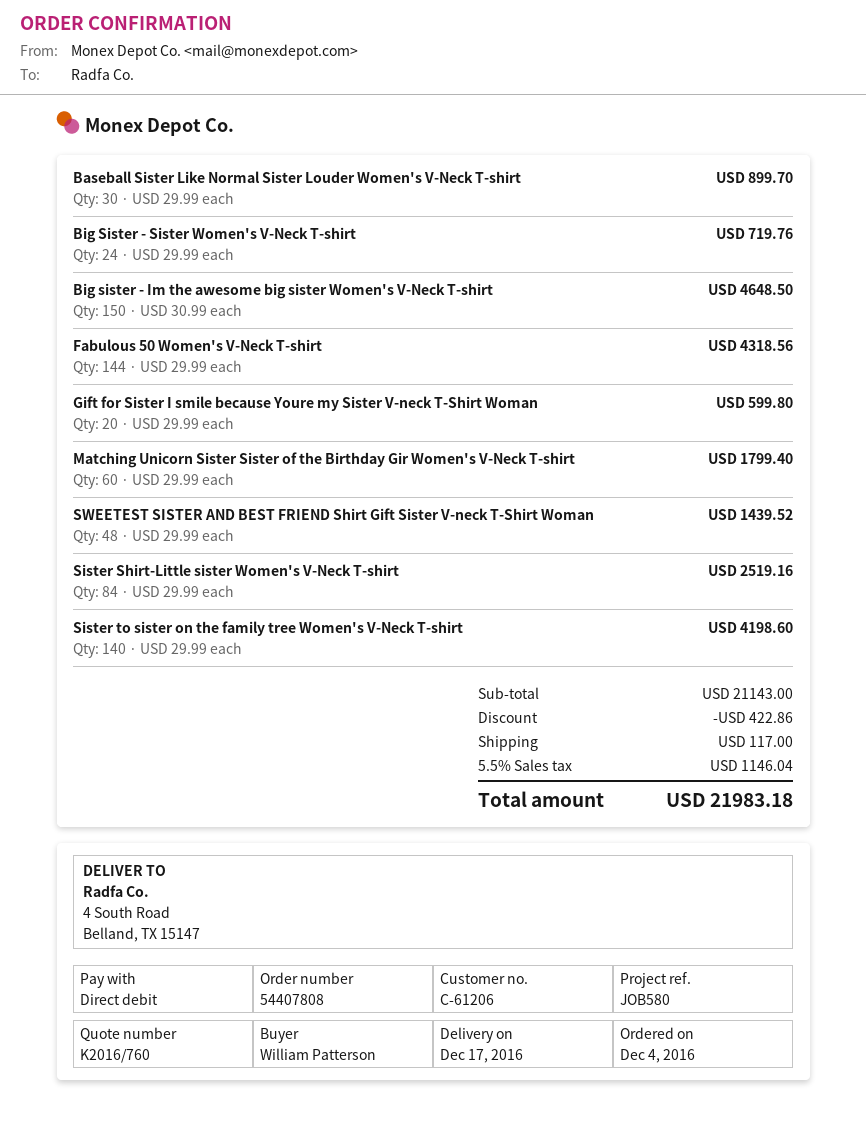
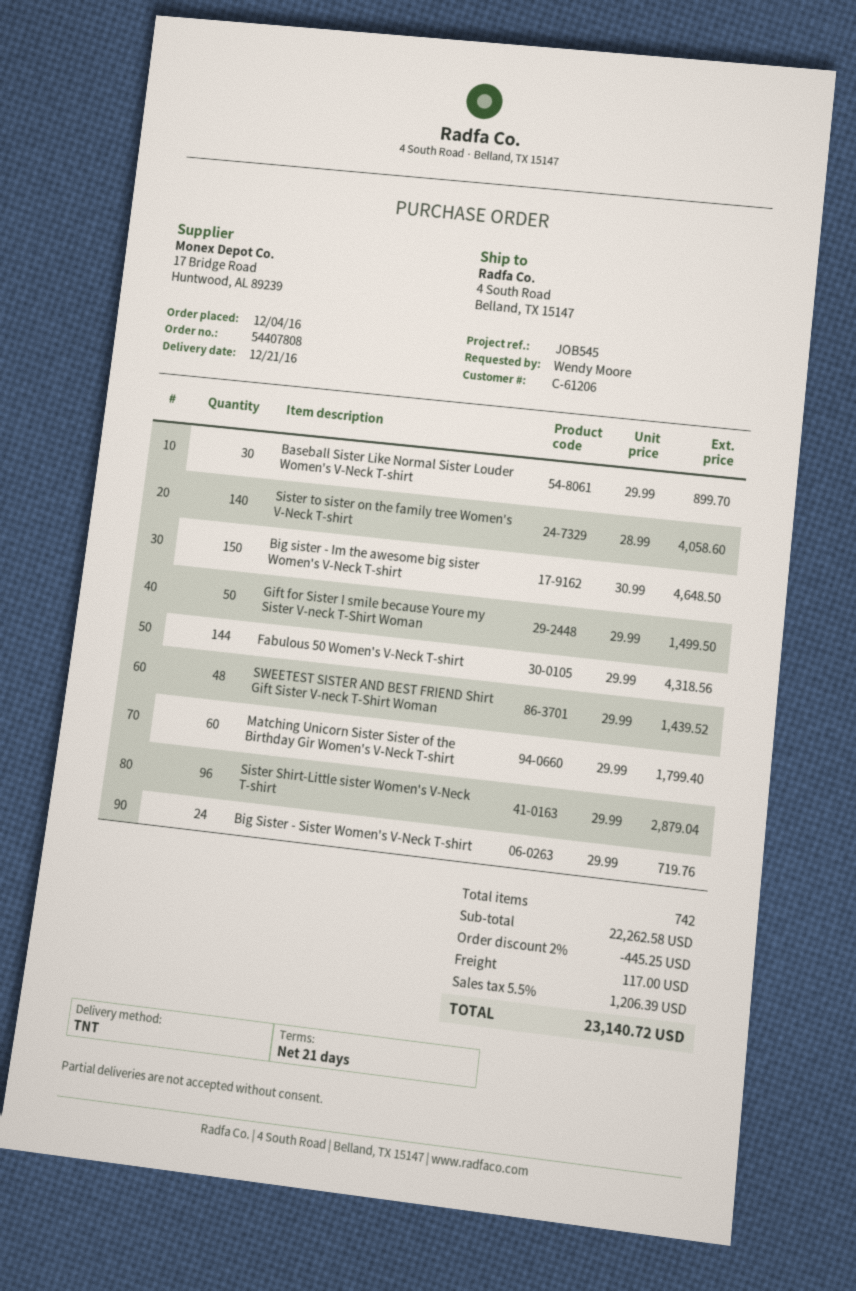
delivery date: 2016-12-17 -> 2016-12-21
reference: JOB580 -> JOB545
ordered by: William Patterson -> Wendy Moore
Gift for Sister I smile because Youre my Sister V-neck T-Shirt Woman: 20 x 29.99 = 599.80 -> 50 x 29.99 = 1499.50
Sister Shirt-Little sister Women's V-Neck T-shirt: 84 x 29.99 = 2519.16 -> 96 x 29.99 = 2879.04
Sister to sister on the family tree Women's V-Neck T-shirt: 140 x 29.99 = 4198.60 -> 140 x 28.99 = 4058.60
subtotal: 21143.00 -> 22262.58
discount: 422.86 -> 445.25
tax: 5.5% = 1146.04 -> 5.5% = 1206.39
total: 21983.18 -> 23140.72

